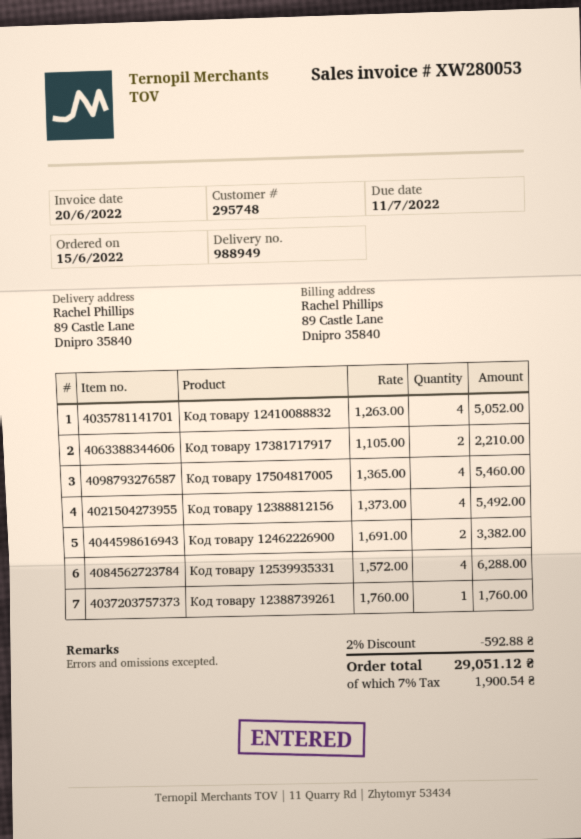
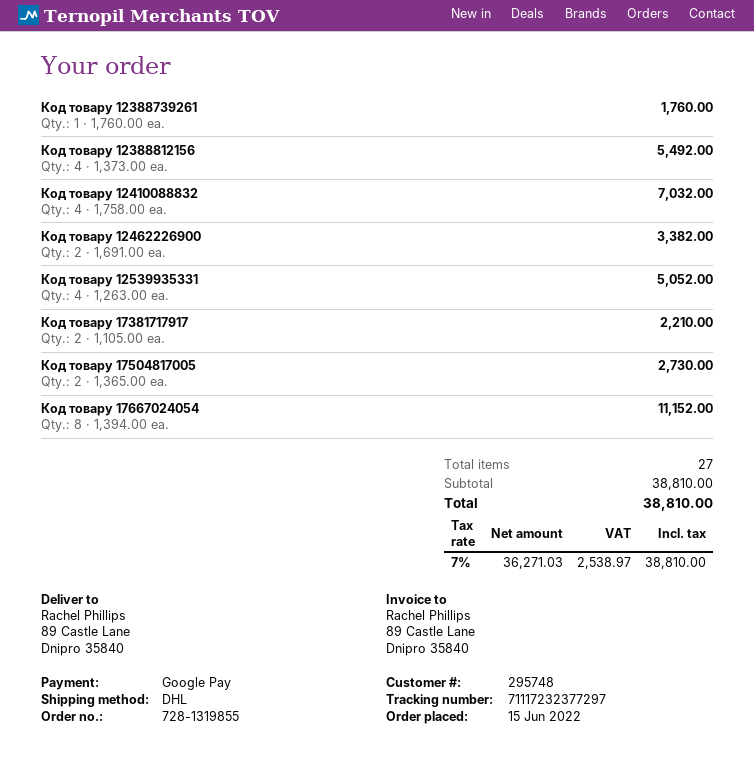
Код товару 12410088832: 4 x 1263.00 = 5052.00 -> 4 x 1758.00 = 7032.00
Код товару 17504817005: 4 x 1365.00 = 5460.00 -> 2 x 1365.00 = 2730.00
Код товару 12539935331: 4 x 1572.00 = 6288.00 -> 4 x 1263.00 = 5052.00
Код товару 17667024054: none -> 8 x 1394.00 = 11152.00
discount: 2% = 592.88 -> none
tax: 7% = 1900.54 -> 7% = 2538.97
total: 29051.12 -> 38810.00

